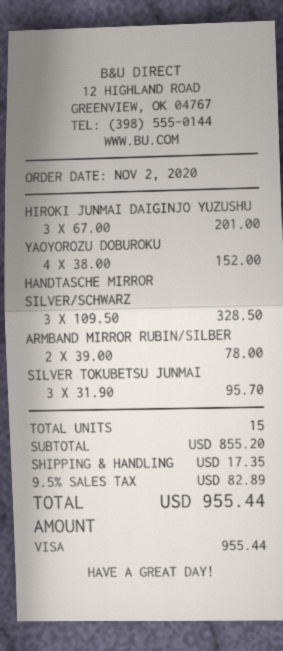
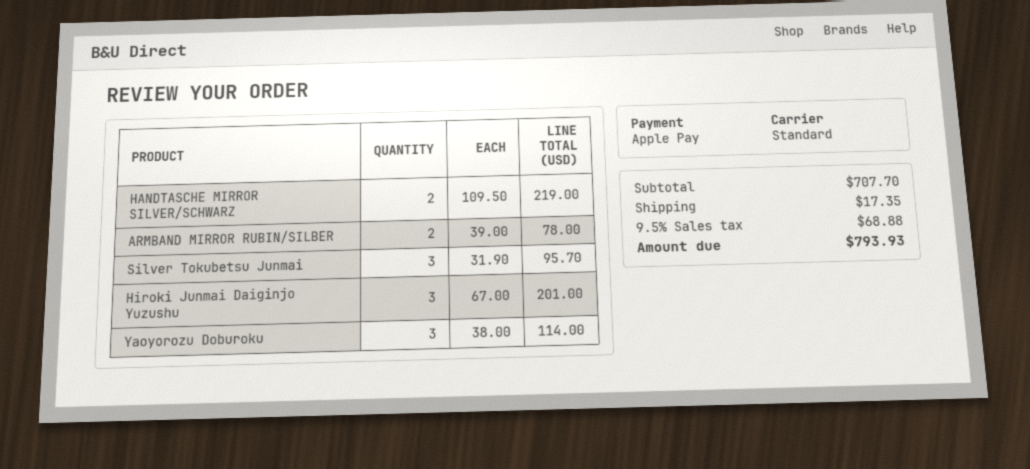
payment method: Visa -> Apple Pay
YAOYOROZU DOBUROKU: 4 x 38.00 = 152.00 -> 3 x 38.00 = 114.00
HANDTASCHE MIRROR SILVER/SCHWARZ: 3 x 109.50 = 328.50 -> 2 x 109.50 = 219.00
subtotal: 855.20 -> 707.70
tax: 9.5% = 82.89 -> 9.5% = 68.88
total: 955.44 -> 793.93

